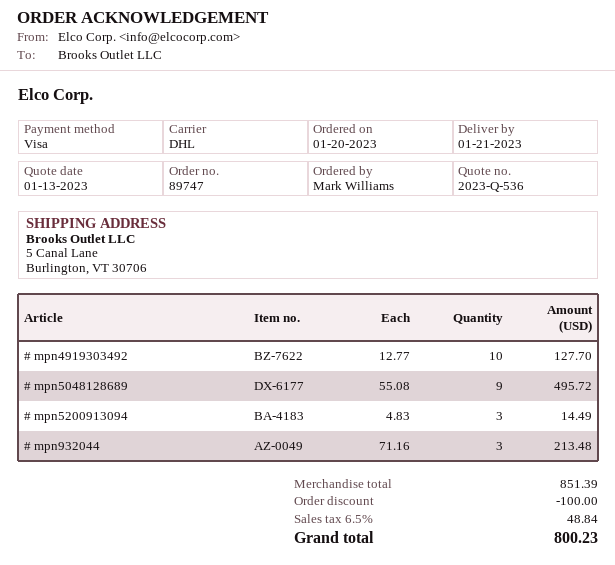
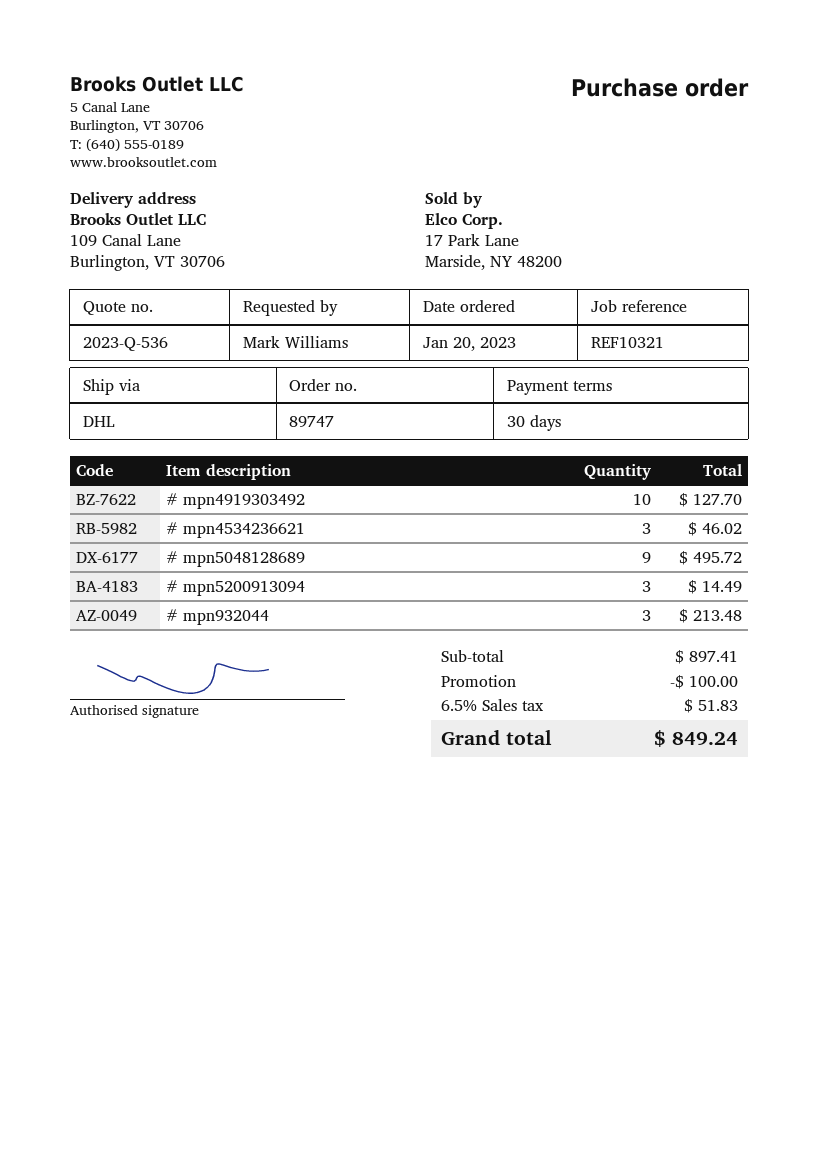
ship to: 5 Canal Lane, Burlington, VT 30706 -> 109 Canal Lane, Burlington, VT 30706
# mpn4534236621: none -> 3 for 46.02
subtotal: 851.39 -> 897.41
tax: 6.5% = 48.84 -> 6.5% = 51.83
total: 800.23 -> 849.24

